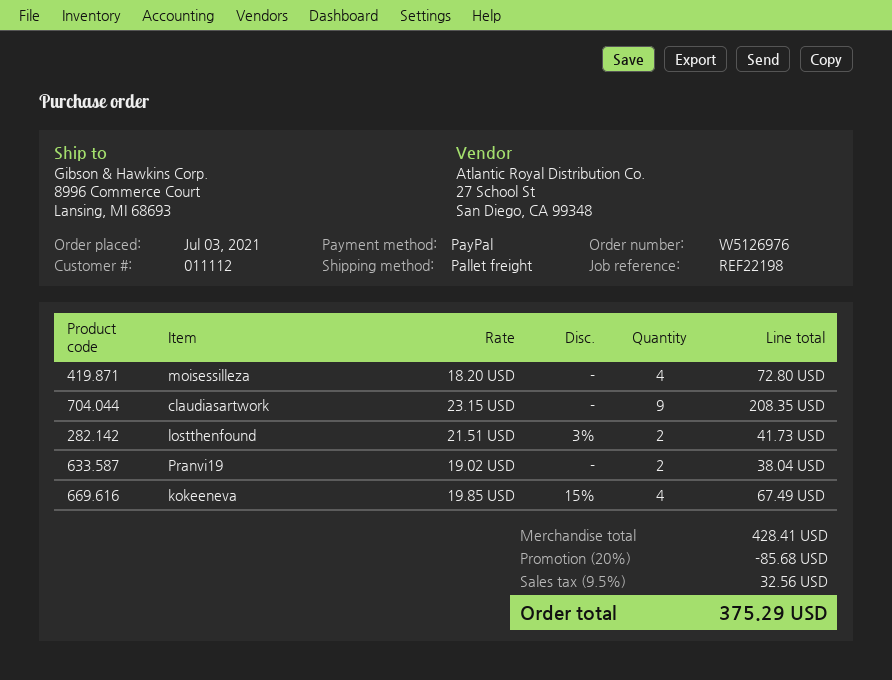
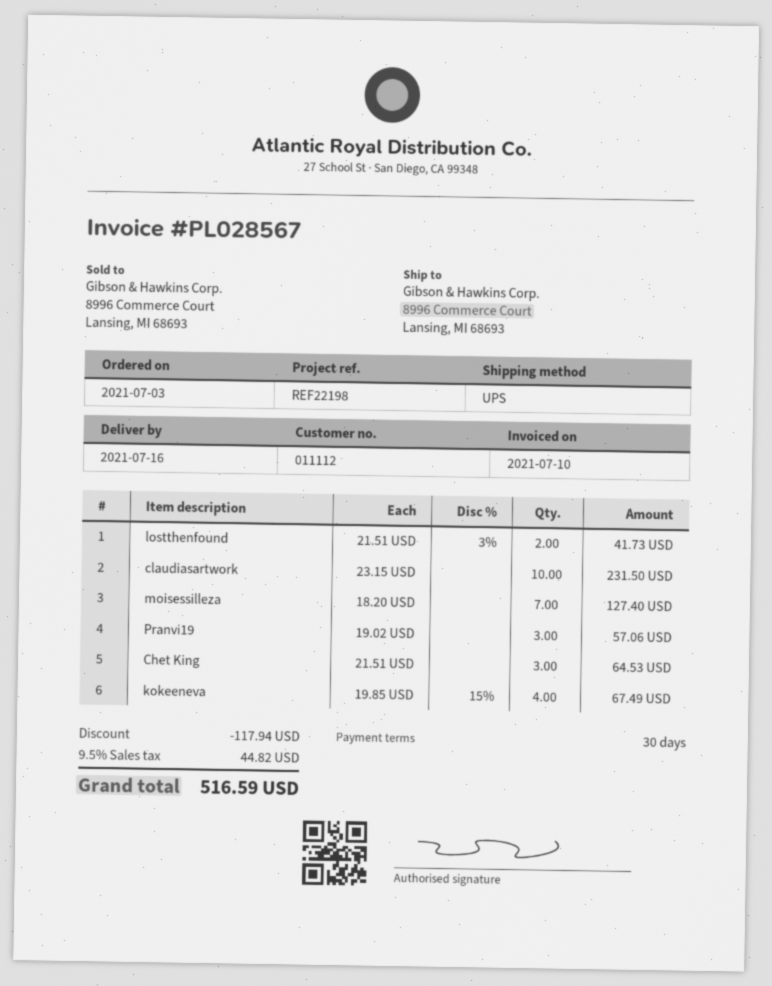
shipping method: pallet freight -> UPS
moisessilleza: 4 x 18.20 = 72.80 -> 7 x 18.20 = 127.40
claudiasartwork: 9 x 23.15 = 208.35 -> 10 x 23.15 = 231.50
Pranvi19: 2 x 19.02 = 38.04 -> 3 x 19.02 = 57.06
Chet King: none -> 3 x 21.51 = 64.53
discount: 85.68 -> 117.94
tax: 9.5% = 32.56 -> 9.5% = 44.82
total: 375.29 -> 516.59

